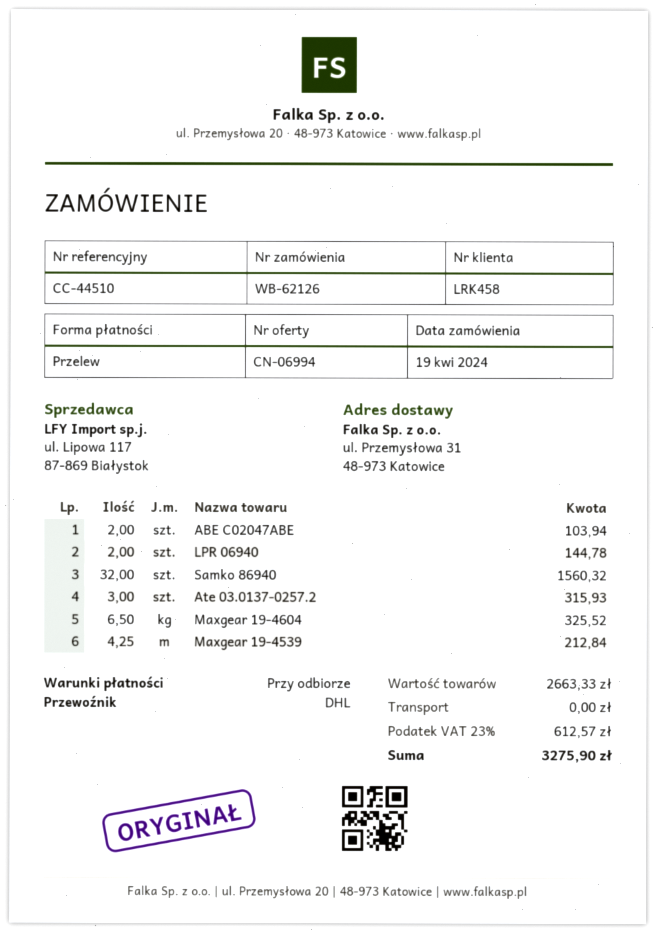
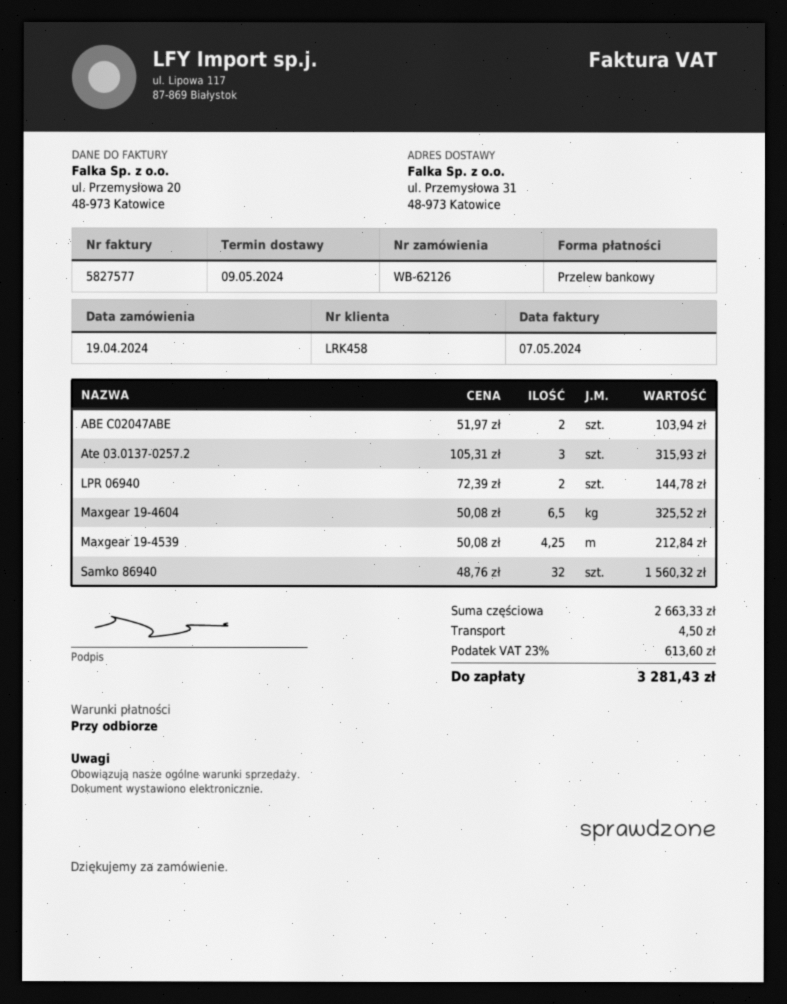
shipping: 0.00 -> 4.50
tax: 23% = 612.57 -> 23% = 613.60
total: 3275.90 -> 3281.43

